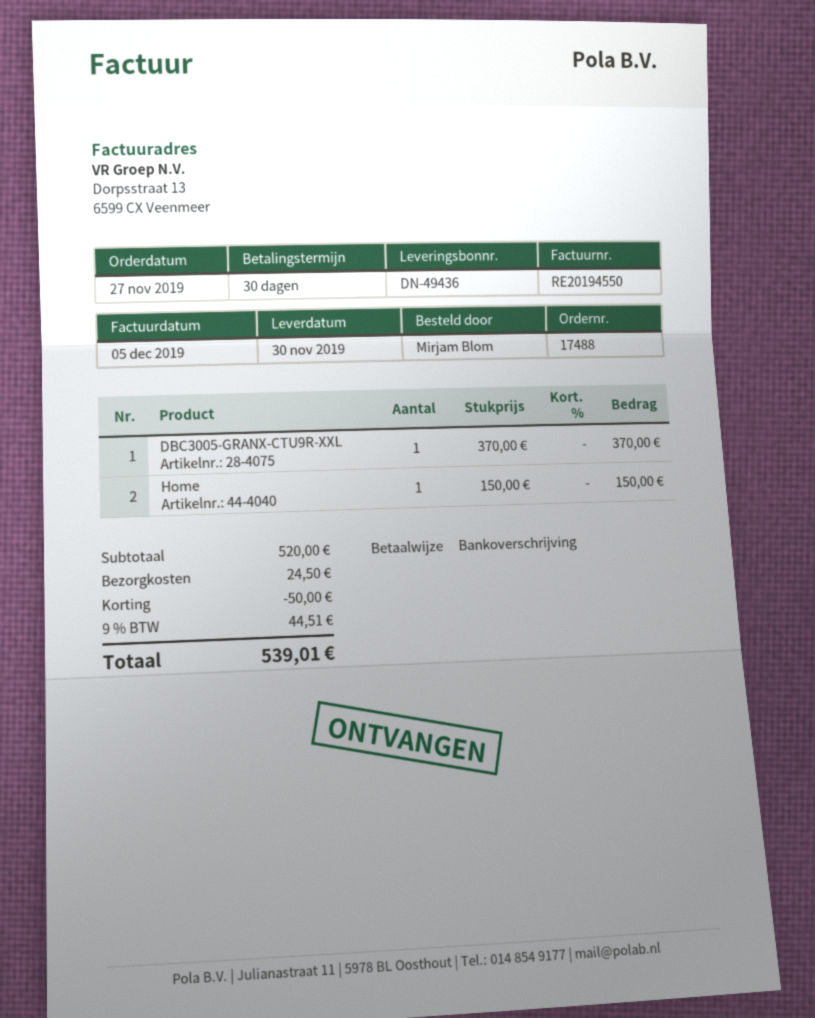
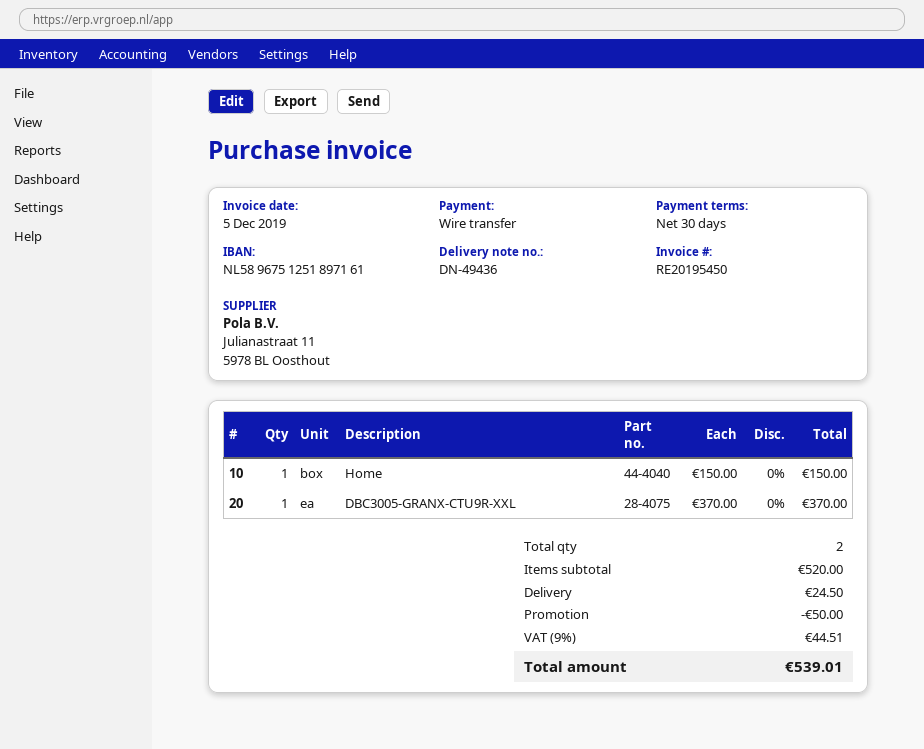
invoice number: RE20194550 -> RE20195450

